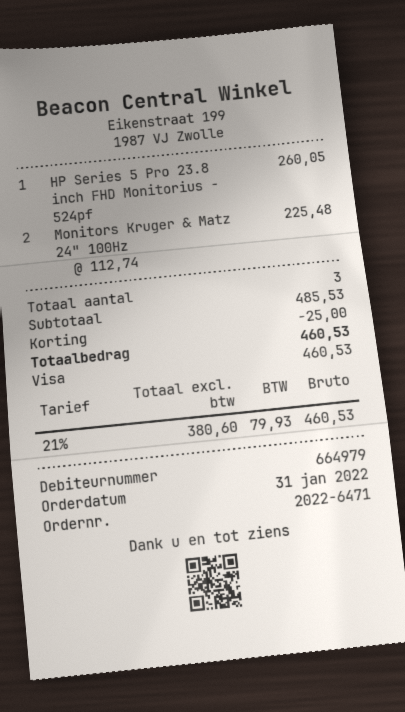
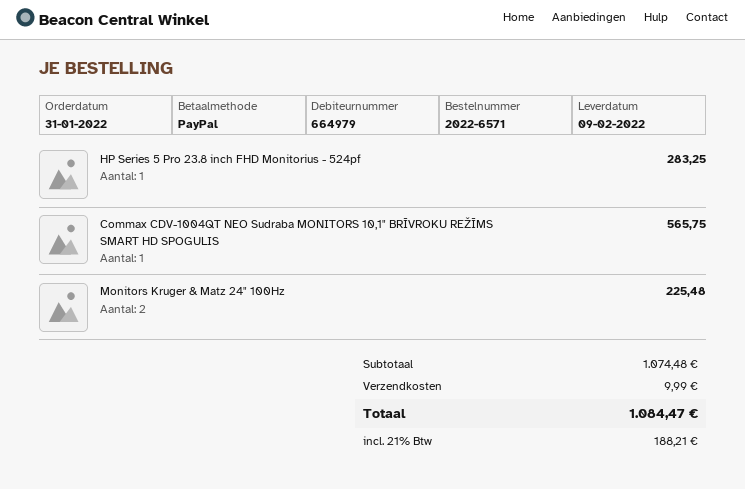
order number: 2022-6471 -> 2022-6571
payment method: Visa -> PayPal
HP Series 5 Pro 23.8 inch FHD Monitorius - 524pf: 1 for 260.05 -> 1 for 283.25
Commax CDV-1004QT NEO Sudraba MONITORS 10,1" BRĪVROKU REŽĪMS SMART HD SPOGULIS: none -> 1 for 565.75
subtotal: 485.53 -> 1074.48
discount: 25.00 -> none
shipping: none -> 9.99
tax: 21% = 79.93 -> 21% = 188.21
total: 460.53 -> 1084.47

